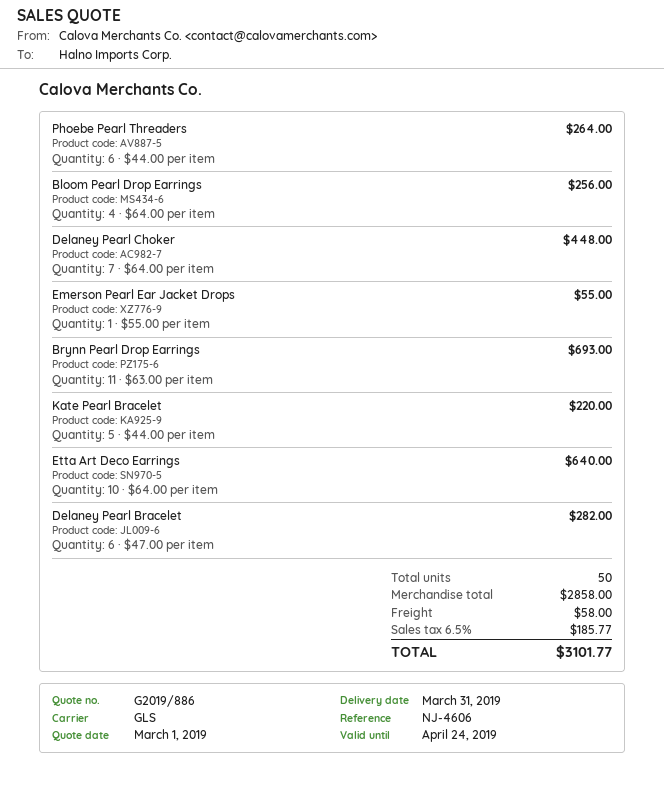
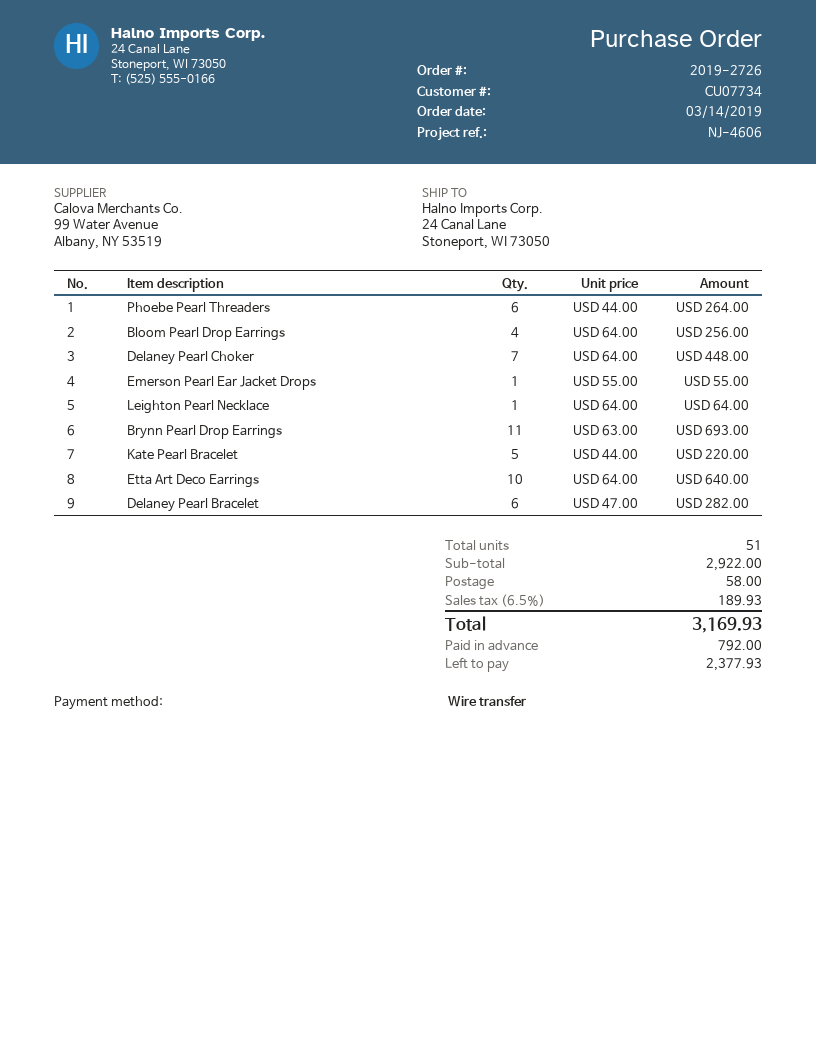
Leighton Pearl Necklace: none -> 1 x 64.00 = 64.00
total quantity: 50 -> 51
subtotal: 2858.00 -> 2922.00
tax: 6.5% = 185.77 -> 6.5% = 189.93
total: 3101.77 -> 3169.93

